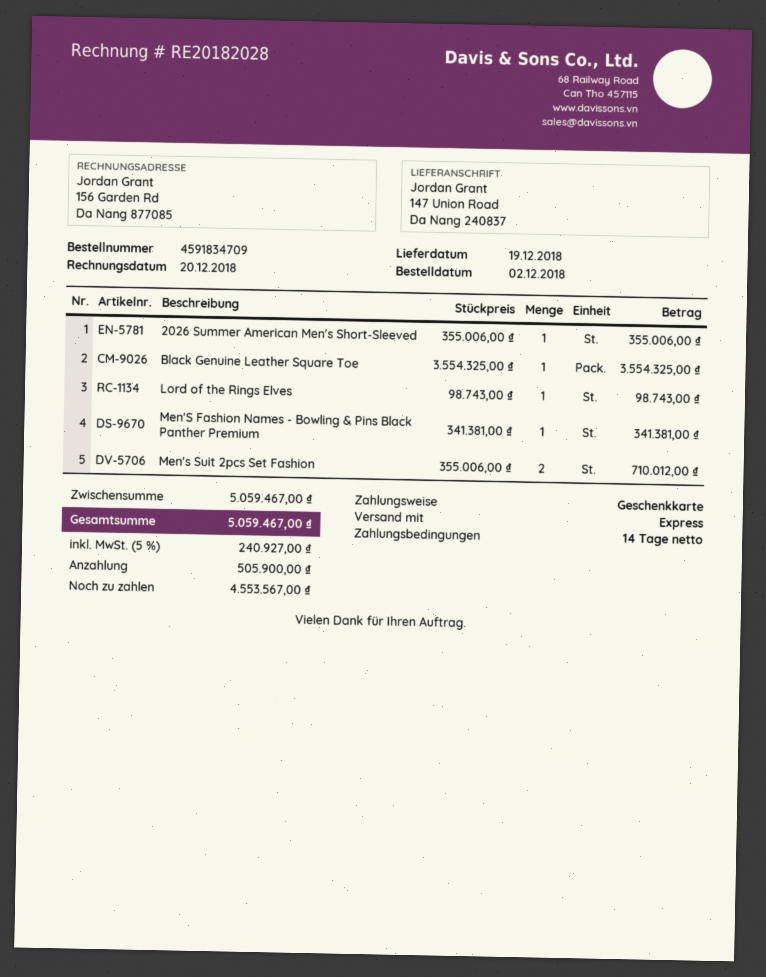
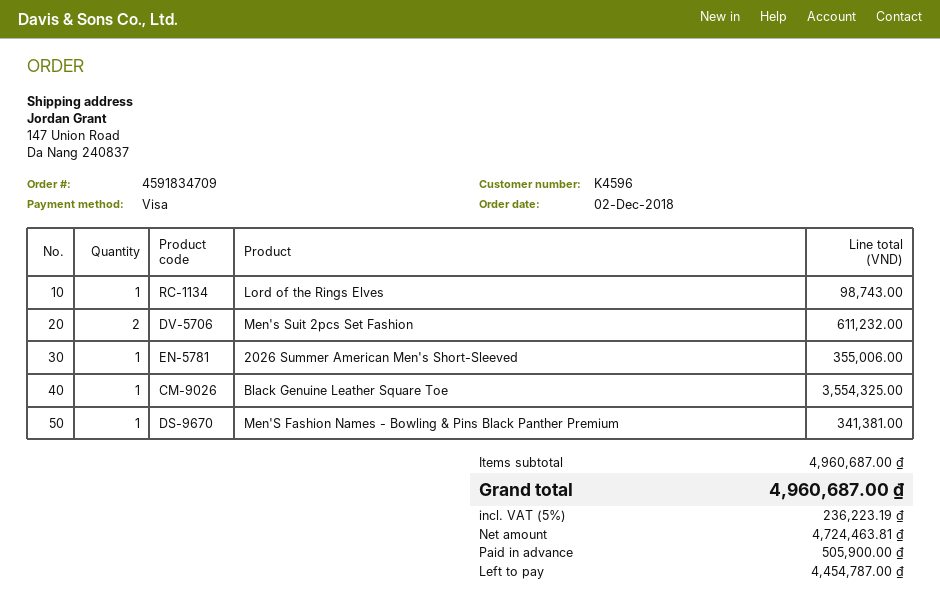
payment method: gift card -> Visa
Men's Suit 2pcs Set Fashion: 2 for 710012.00 -> 2 for 611232.00
subtotal: 5059467.00 -> 4960687.00
tax: 5% = 240927.00 -> 5% = 236223.19
total: 5059467.00 -> 4960687.00
balance: 4553567.00 -> 4454787.00

